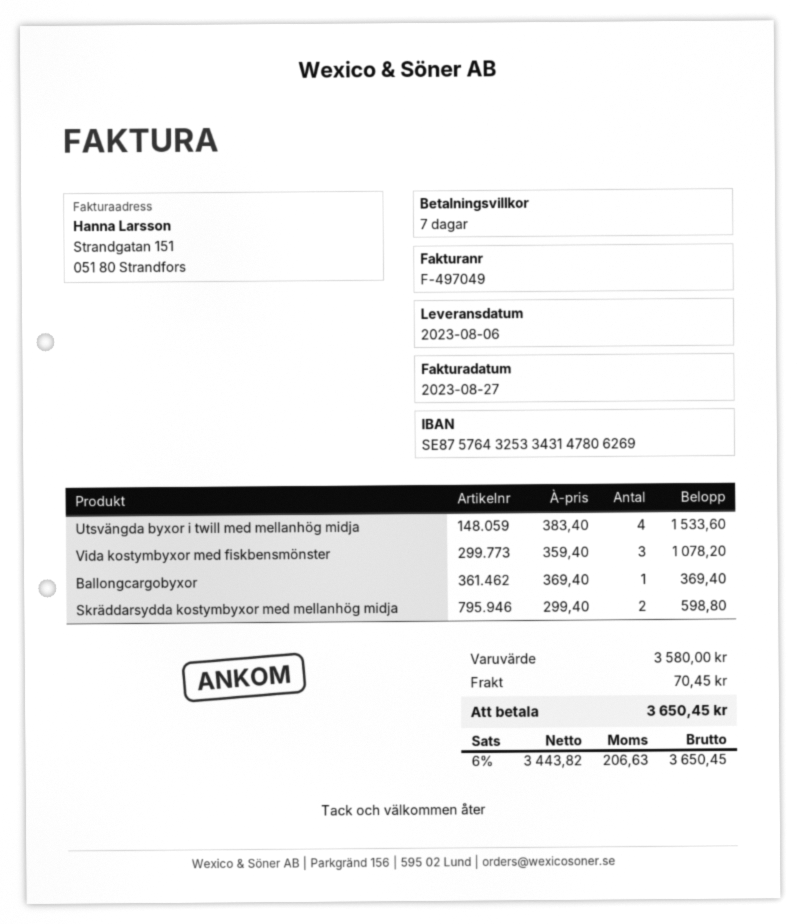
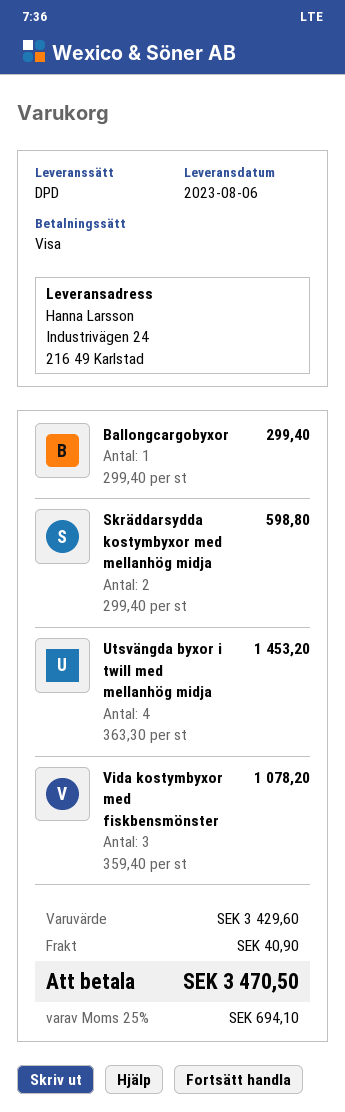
Utsvängda byxor i twill med mellanhög midja: 4 x 383.40 = 1533.60 -> 4 x 363.30 = 1453.20
Ballongcargobyxor: 1 x 369.40 = 369.40 -> 1 x 299.40 = 299.40
subtotal: 3580.00 -> 3429.60
shipping: 70.45 -> 40.90
tax: 6% = 206.63 -> 25% = 694.10
total: 3650.45 -> 3470.50

